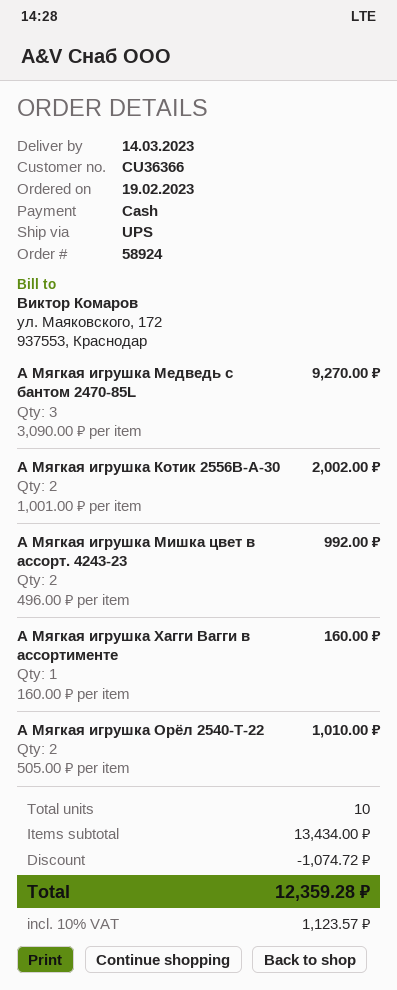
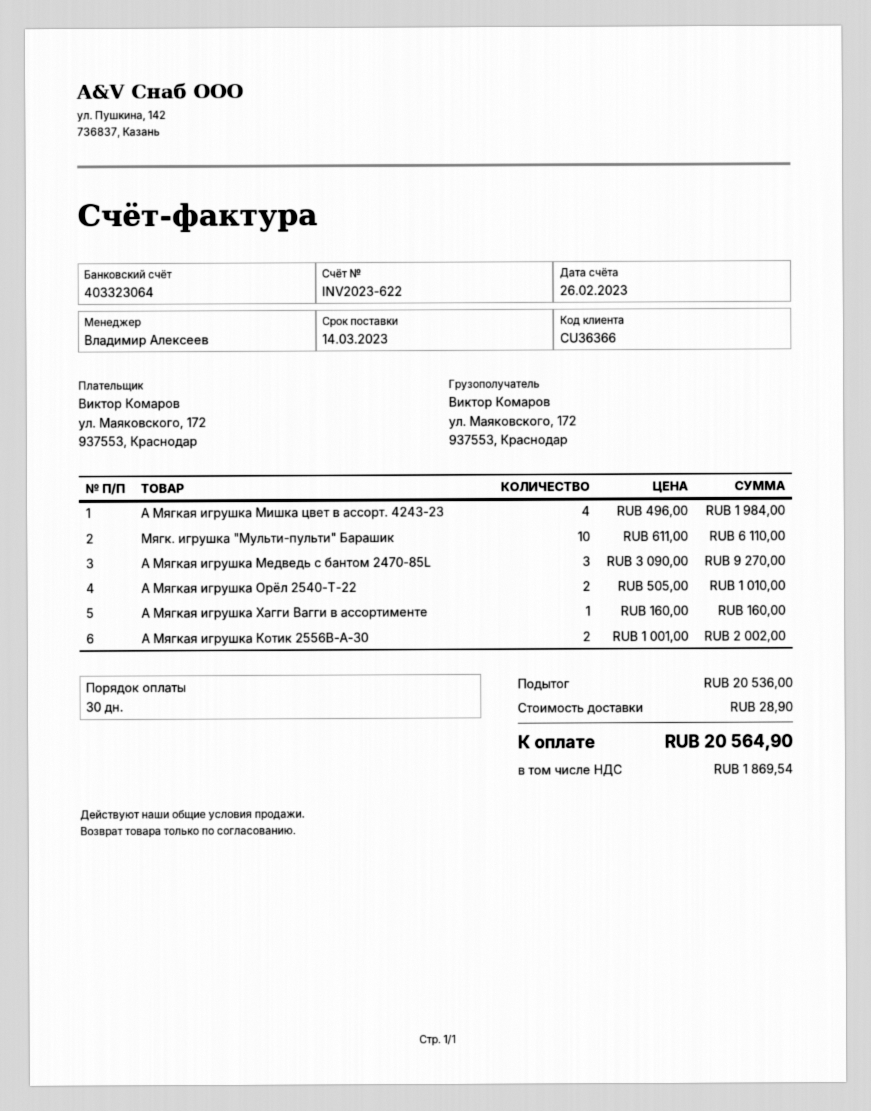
А Мягкая игрушка Мишка цвет в ассорт. 4243-23: 2 x 496.00 = 992.00 -> 4 x 496.00 = 1984.00
Мягк. игрушка "Мульти-пульти" Барашик: none -> 10 x 611.00 = 6110.00
subtotal: 13434.00 -> 20536.00
discount: 1074.72 -> none
shipping: none -> 28.90
tax: 1123.57 -> 1869.54
total: 12359.28 -> 20564.90

